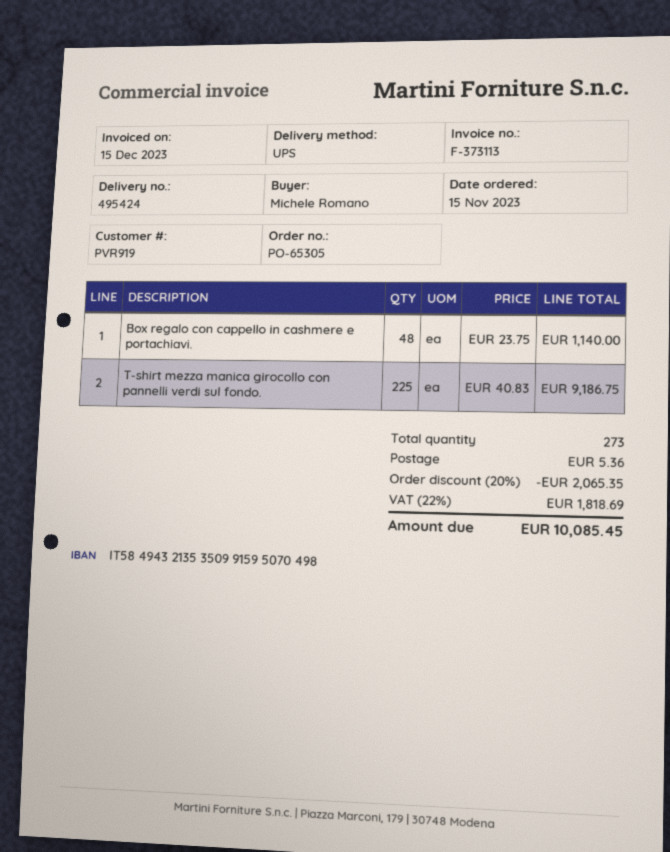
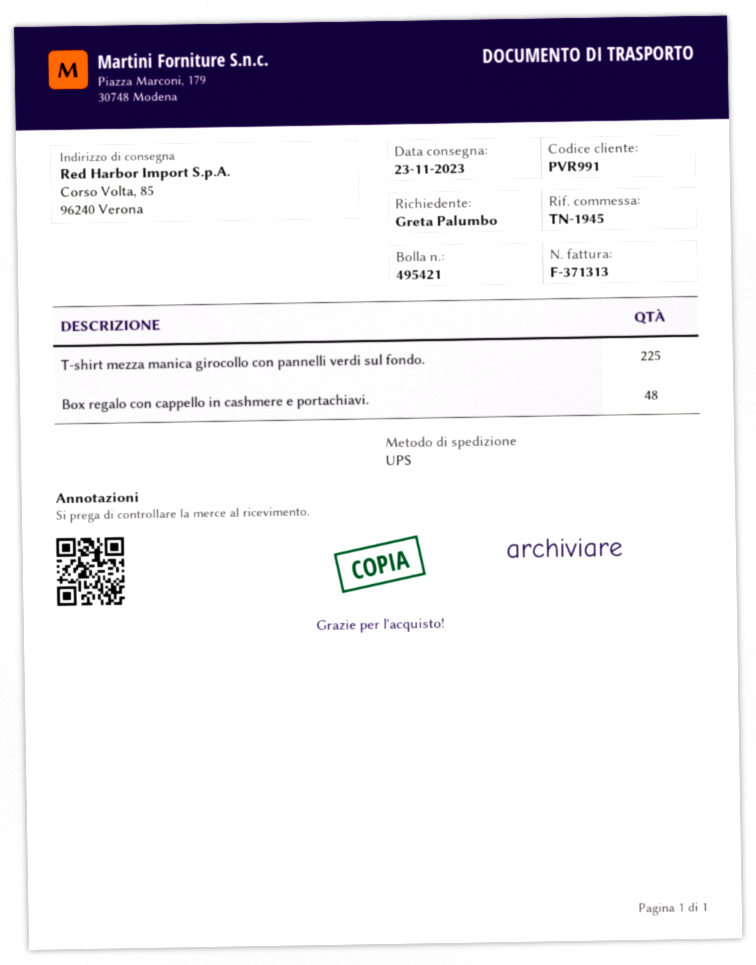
delivery note number: 495424 -> 495421
invoice number: F-373113 -> F-371313
customer number: PVR919 -> PVR991
ordered by: Michele Romano -> Greta Palumbo

